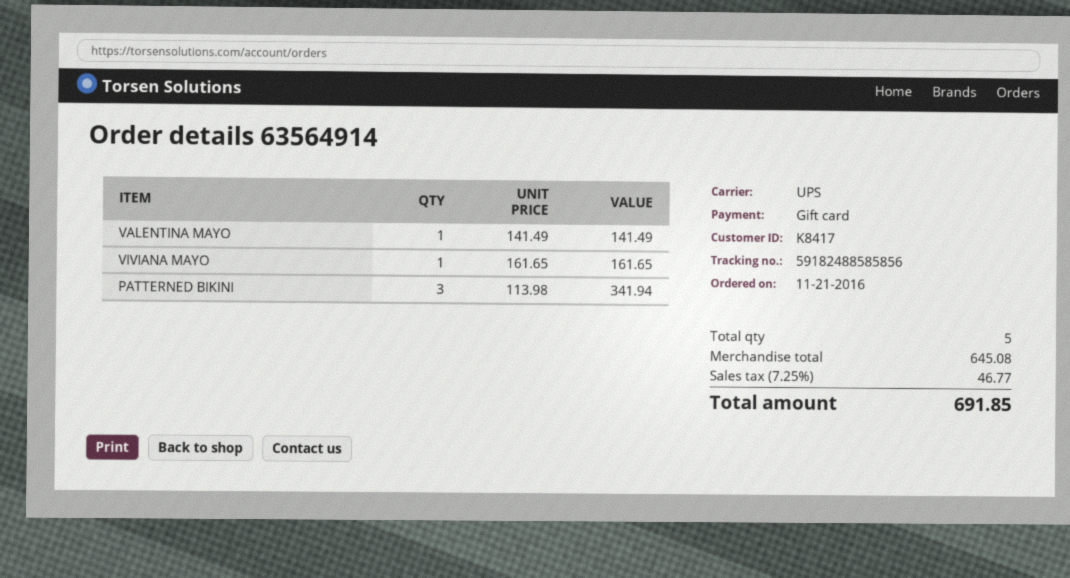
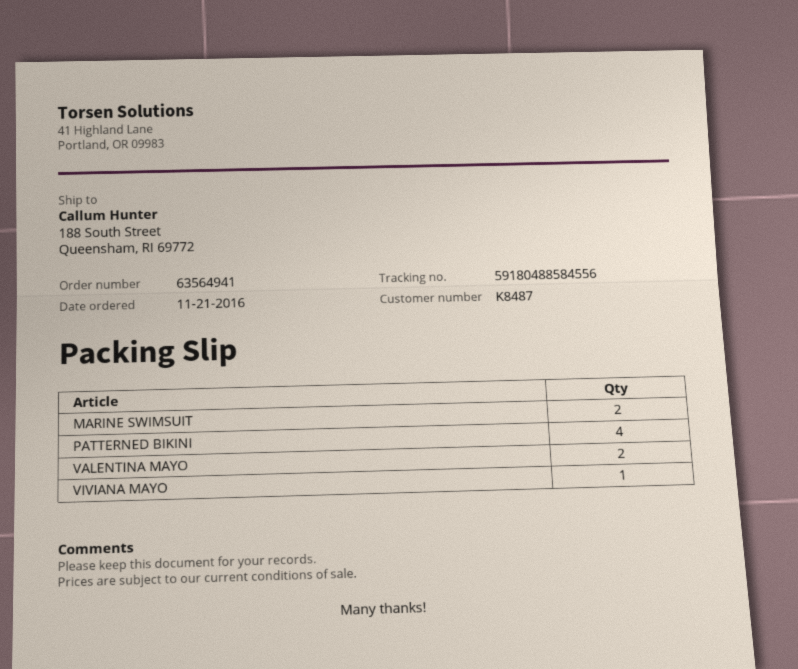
order number: 63564914 -> 63564941
customer number: K8417 -> K8487
tracking number: 59182488585856 -> 59180488584556
VALENTINA MAYO: 1 -> 2
PATTERNED BIKINI: 3 -> 4
MARINE SWIMSUIT: none -> 2

